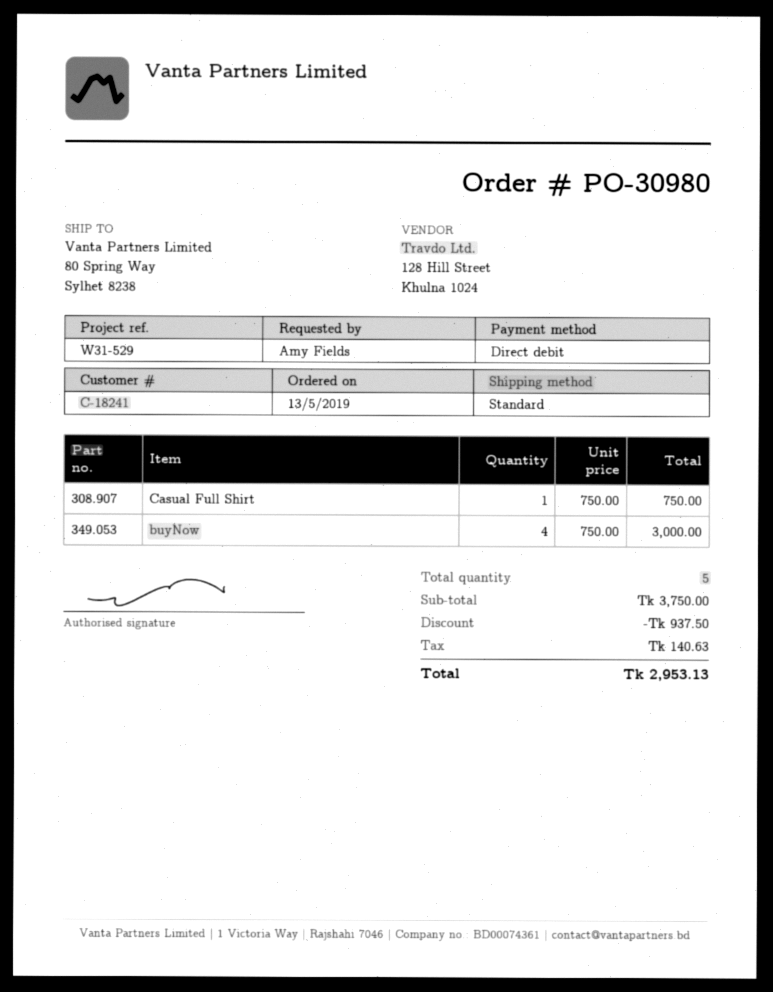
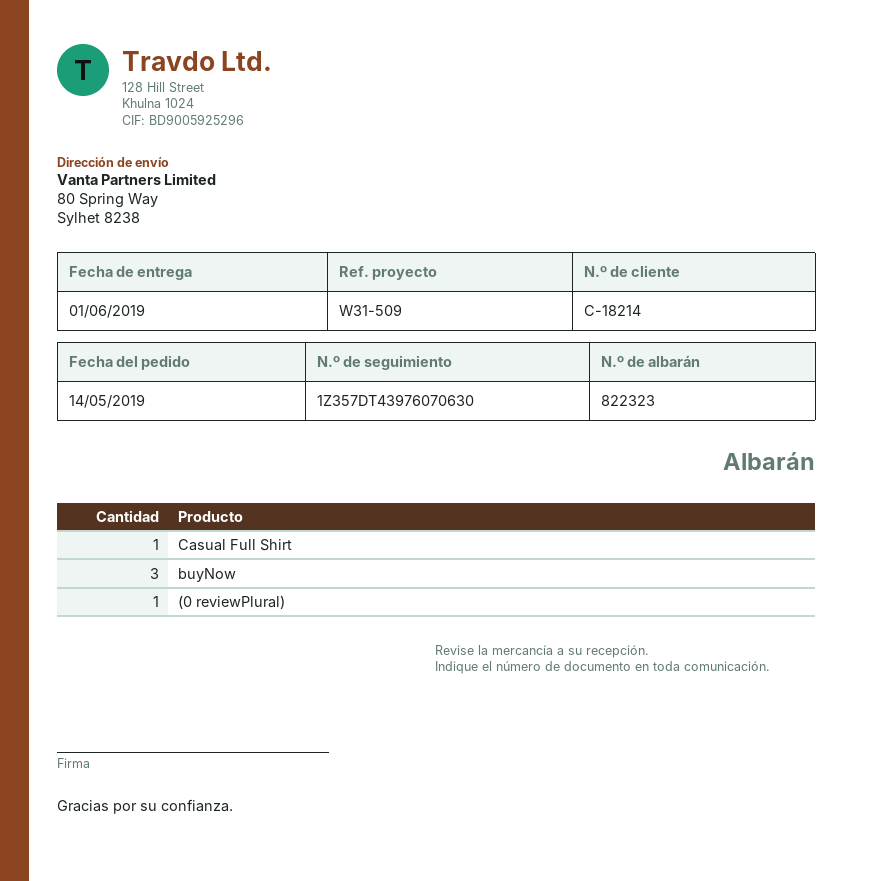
order date: 2019-05-13 -> 2019-05-14
customer number: C-18241 -> C-18214
reference: W31-529 -> W31-509
buyNow: 4 -> 3
(0 reviewPlural): none -> 1

